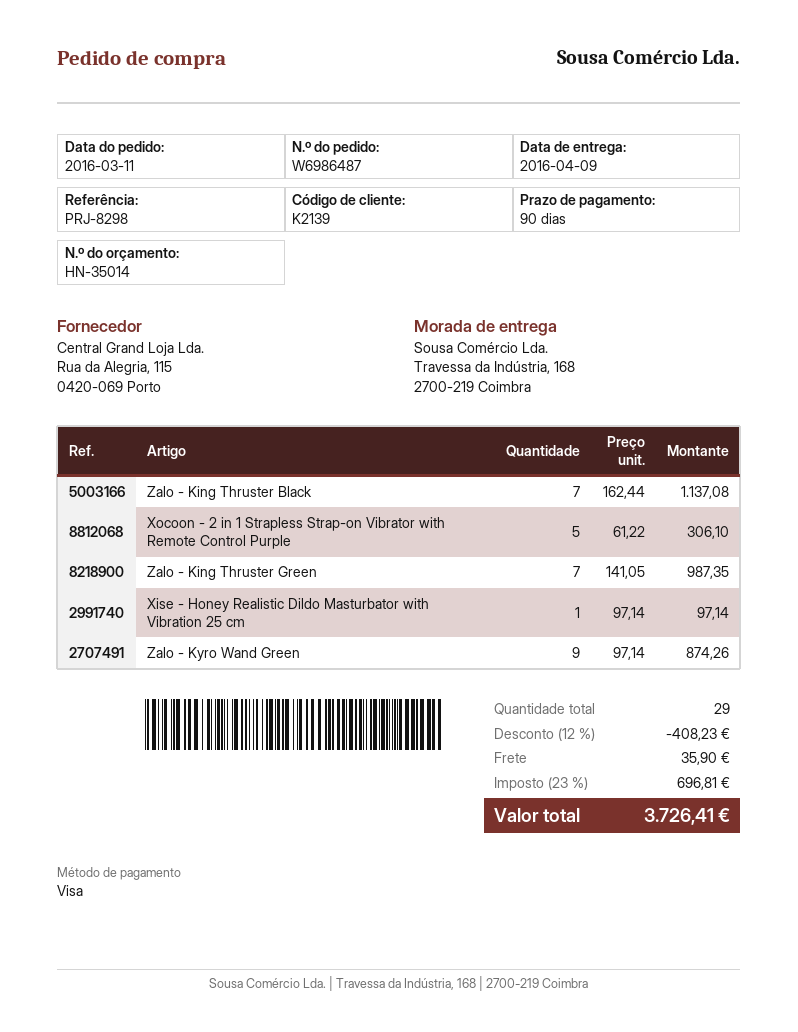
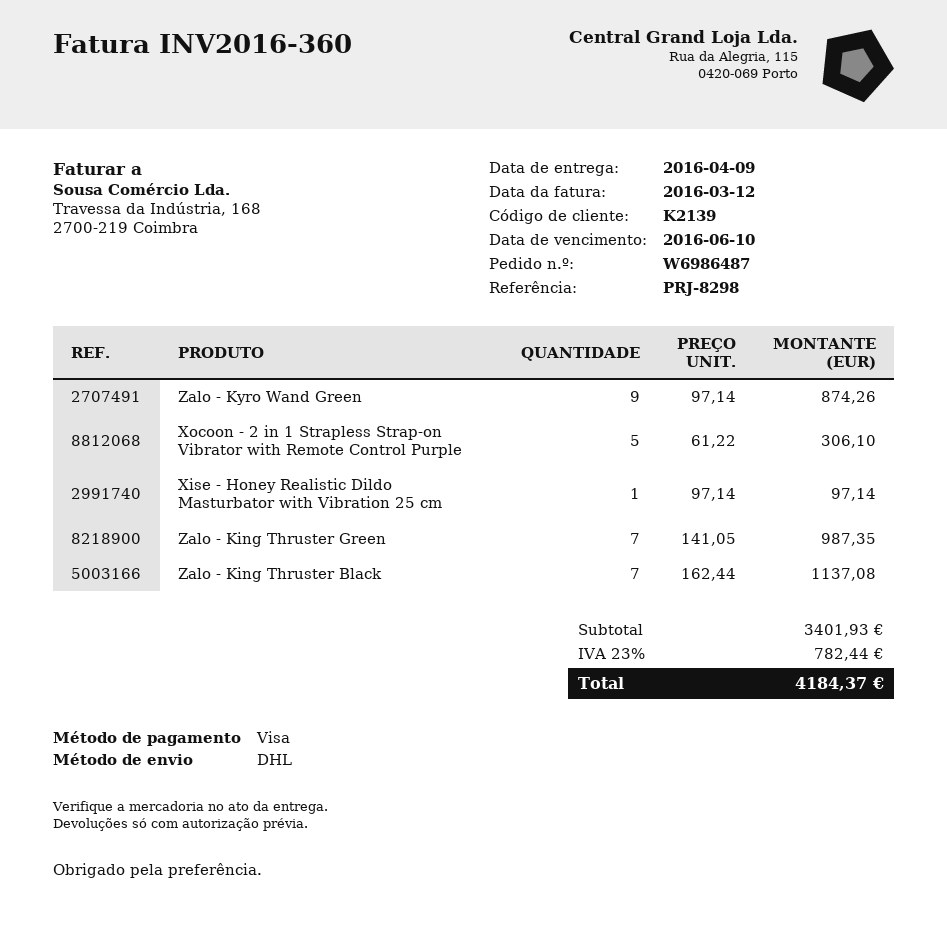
discount: 12% = 408.23 -> none
shipping: 35.90 -> none
tax: 23% = 696.81 -> 23% = 782.44
total: 3726.41 -> 4184.37

